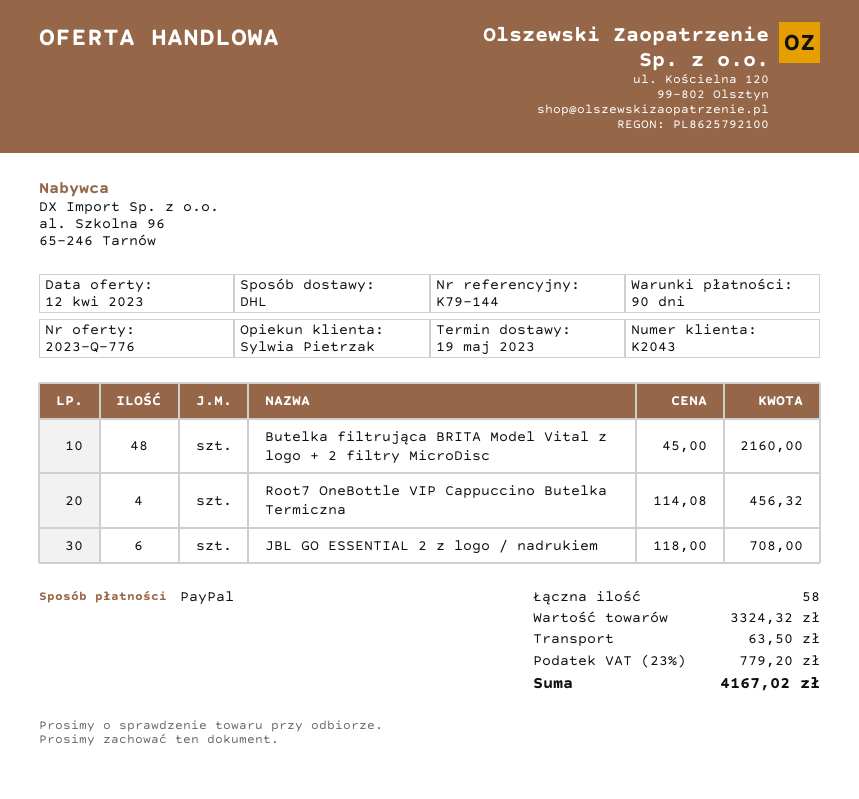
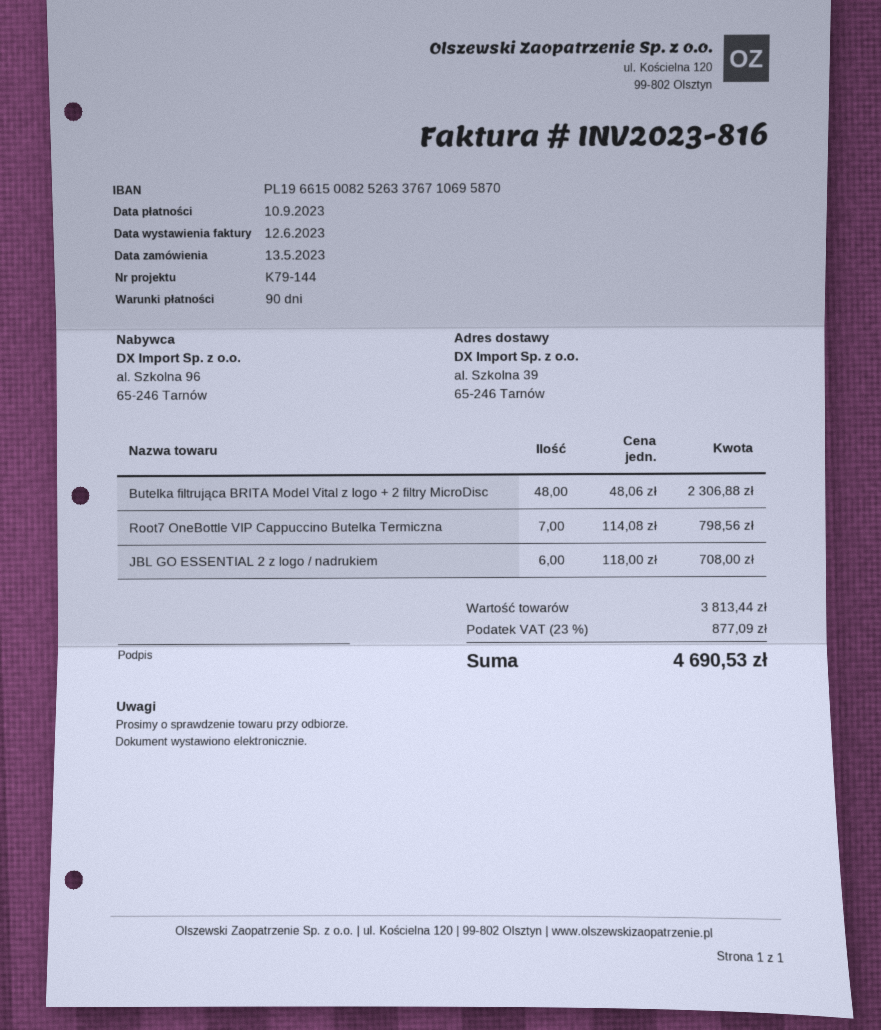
Butelka filtrująca BRITA Model Vital z logo + 2 filtry MicroDisc: 48 x 45.00 = 2160.00 -> 48 x 48.06 = 2306.88
Root7 OneBottle VIP Cappuccino Butelka Termiczna: 4 x 114.08 = 456.32 -> 7 x 114.08 = 798.56
subtotal: 3324.32 -> 3813.44
shipping: 63.50 -> none
tax: 23% = 779.20 -> 23% = 877.09
total: 4167.02 -> 4690.53

